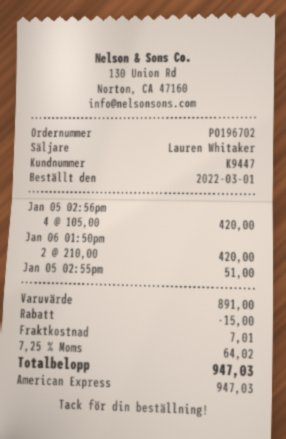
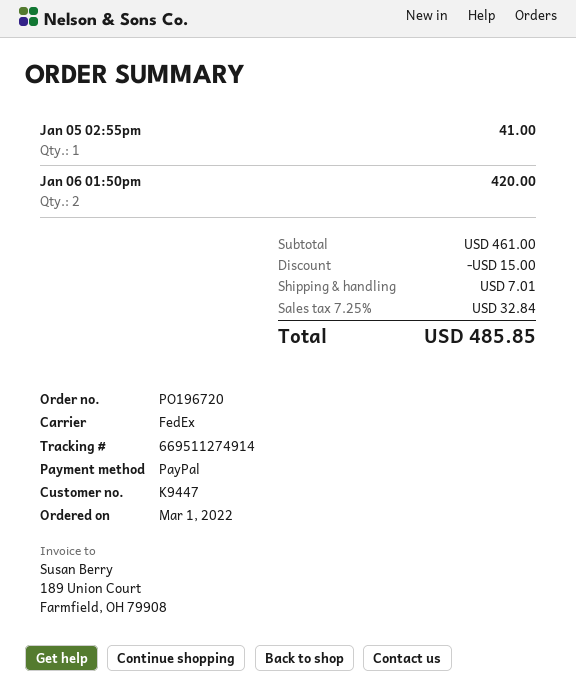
order number: PO196702 -> PO196720
payment method: American Express -> PayPal
Jan 05 02:56pm: 4 for 420.00 -> none
Jan 05 02:55pm: 1 for 51.00 -> 1 for 41.00
subtotal: 891.00 -> 461.00
tax: 7.25% = 64.02 -> 7.25% = 32.84
total: 947.03 -> 485.85

